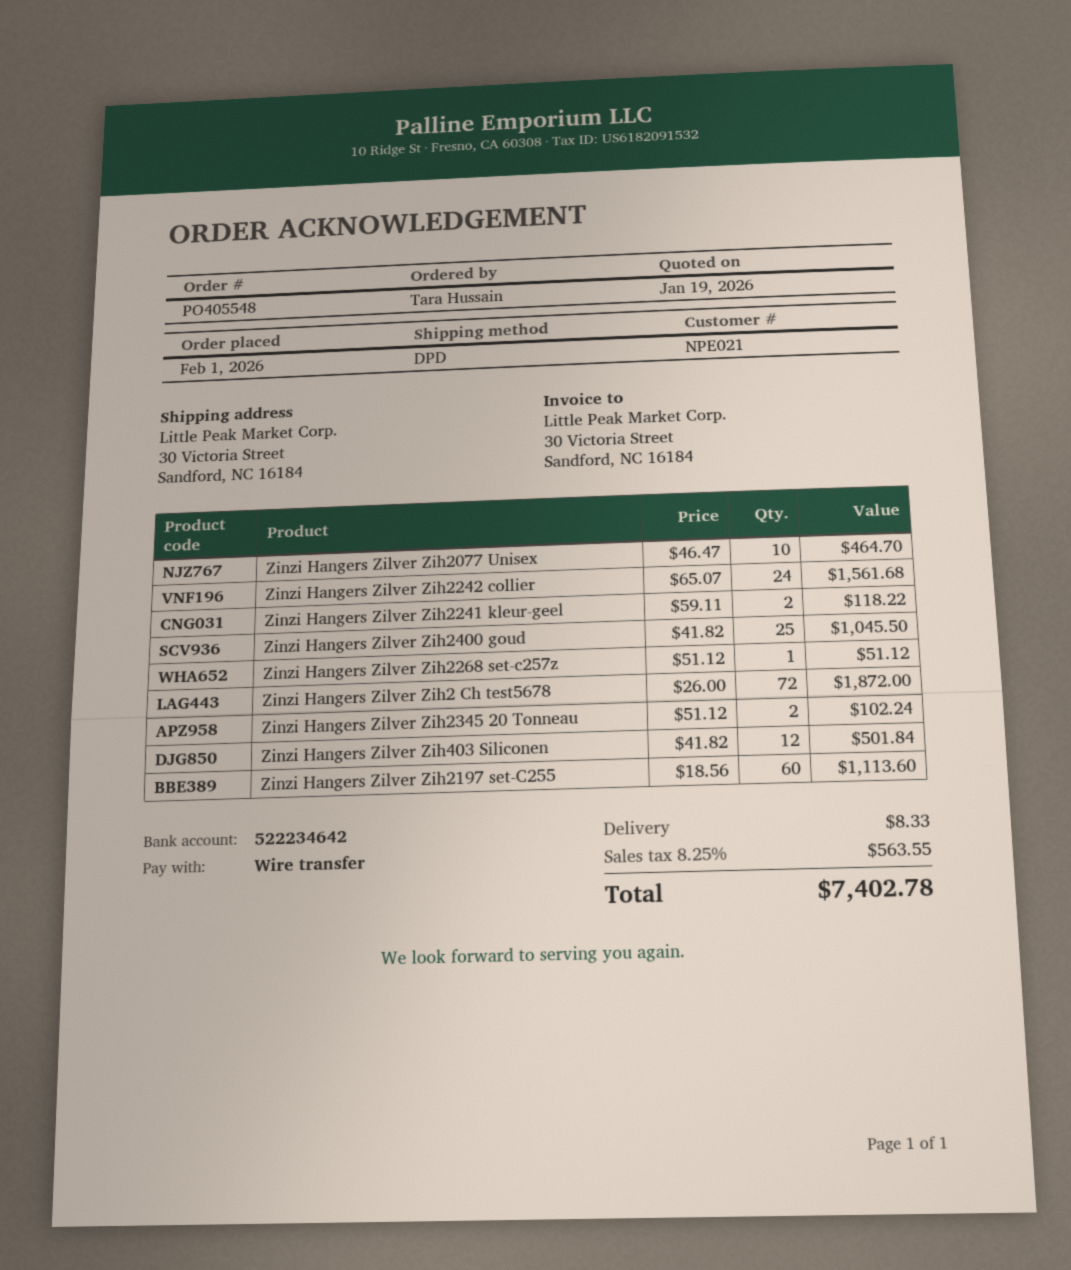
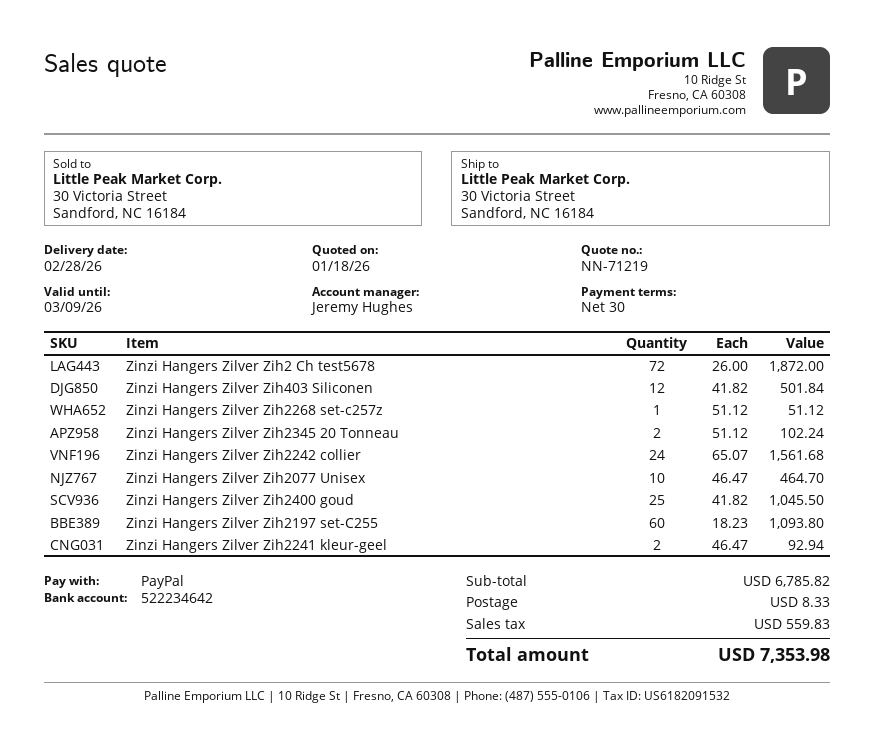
quote date: 2026-01-19 -> 2026-01-18
payment method: bank transfer -> PayPal
Zinzi Hangers Zilver Zih2241 kleur-geel: 2 x 59.11 = 118.22 -> 2 x 46.47 = 92.94
Zinzi Hangers Zilver Zih2197 set-C255: 60 x 18.56 = 1113.60 -> 60 x 18.23 = 1093.80
tax: 563.55 -> 559.83
total: 7402.78 -> 7353.98

